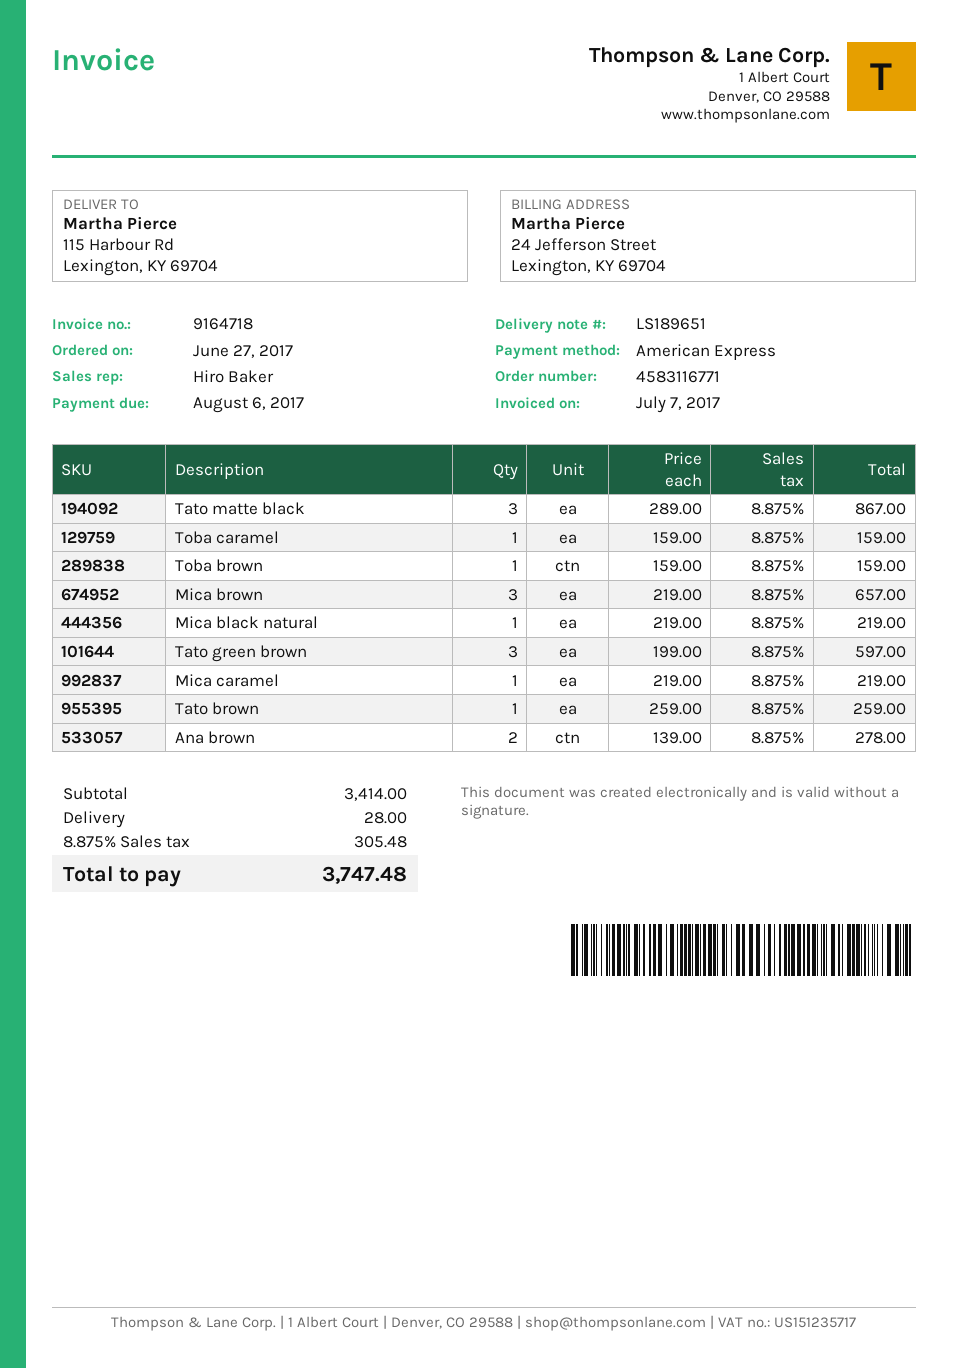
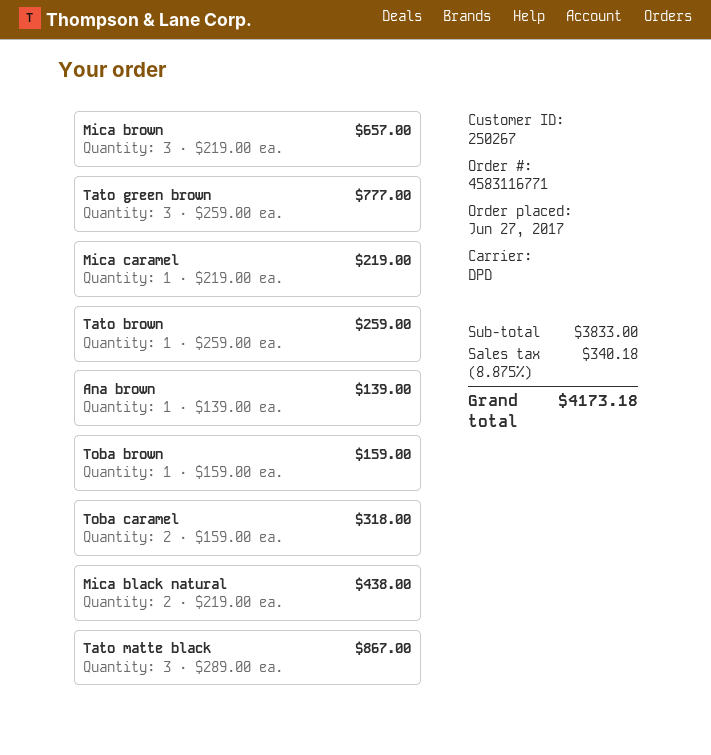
Toba caramel: 1 x 159.00 = 159.00 -> 2 x 159.00 = 318.00
Mica black natural: 1 x 219.00 = 219.00 -> 2 x 219.00 = 438.00
Tato green brown: 3 x 199.00 = 597.00 -> 3 x 259.00 = 777.00
Ana brown: 2 x 139.00 = 278.00 -> 1 x 139.00 = 139.00
subtotal: 3414.00 -> 3833.00
shipping: 28.00 -> none
tax: 8.875% = 305.48 -> 8.875% = 340.18
total: 3747.48 -> 4173.18

